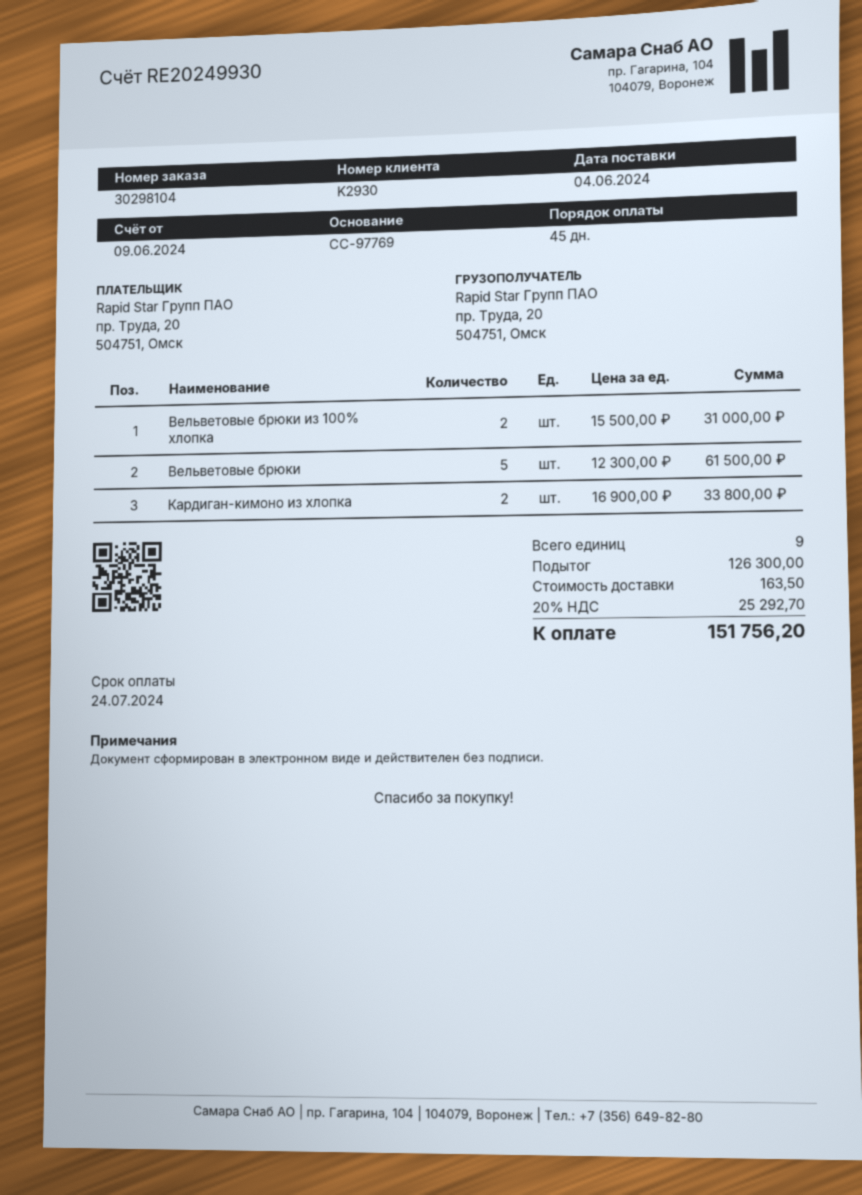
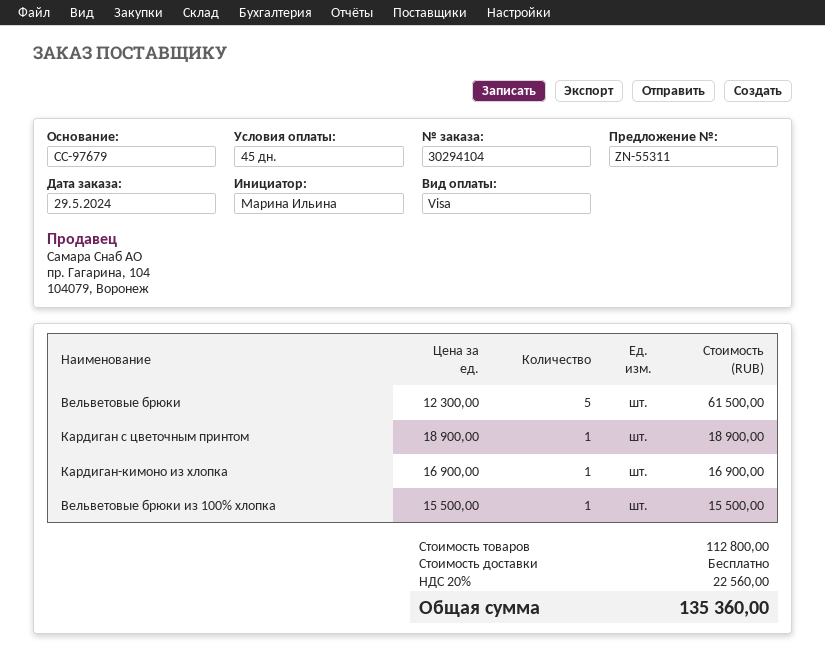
order number: 30298104 -> 30294104
reference: CC-97769 -> CC-97679
Вельветовые брюки из 100% хлопка: 2 x 15500.00 = 31000.00 -> 1 x 15500.00 = 15500.00
Кардиган-кимоно из хлопка: 2 x 16900.00 = 33800.00 -> 1 x 16900.00 = 16900.00
Кардиган с цветочным принтом: none -> 1 x 18900.00 = 18900.00
subtotal: 126300.00 -> 112800.00
shipping: 163.50 -> 0.00
tax: 20% = 25292.70 -> 20% = 22560.00
total: 151756.20 -> 135360.00

